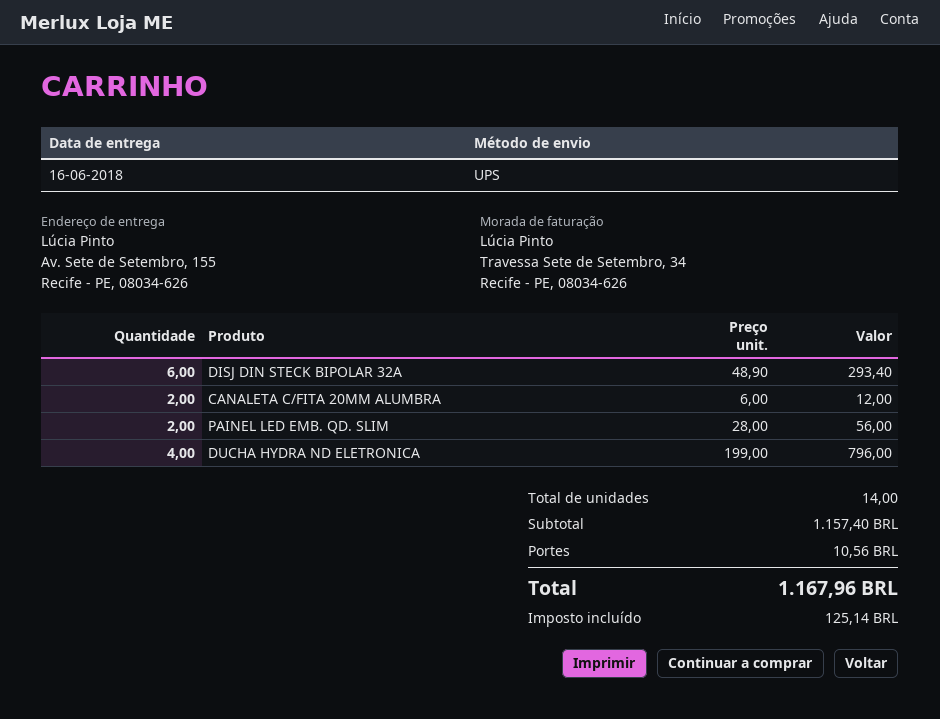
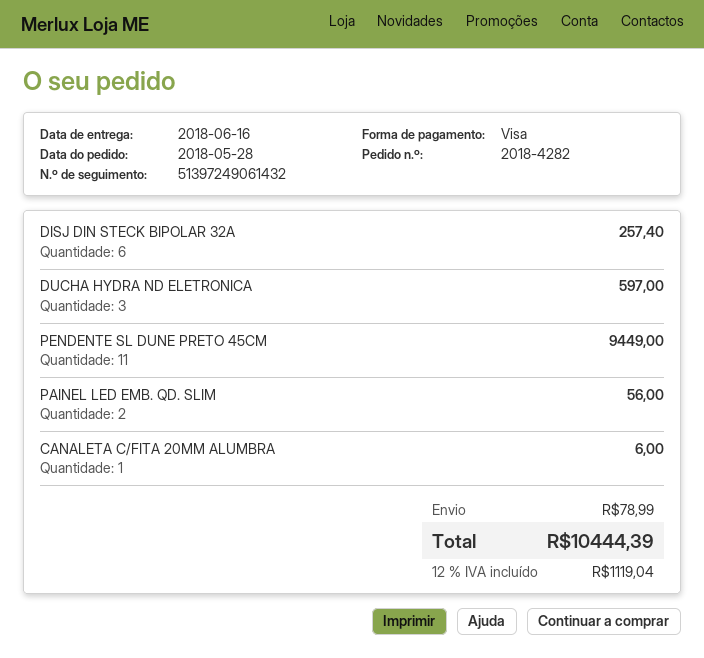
DISJ DIN STECK BIPOLAR 32A: 6 for 293.40 -> 6 for 257.40
CANALETA C/FITA 20MM ALUMBRA: 2 for 12.00 -> 1 for 6.00
DUCHA HYDRA ND ELETRONICA: 4 for 796.00 -> 3 for 597.00
PENDENTE SL DUNE PRETO 45CM: none -> 11 for 9449.00
shipping: 10.56 -> 78.99
tax: 125.14 -> 1119.04
total: 1167.96 -> 10444.39

